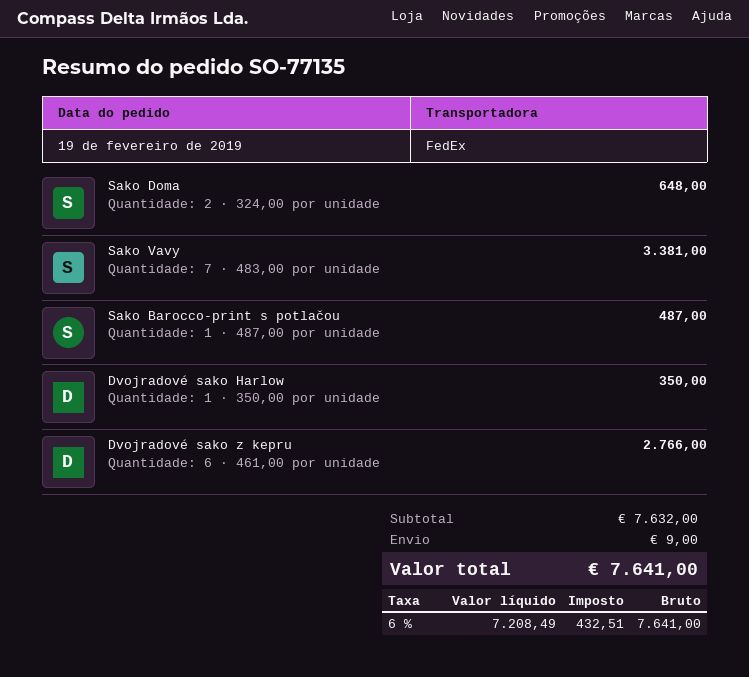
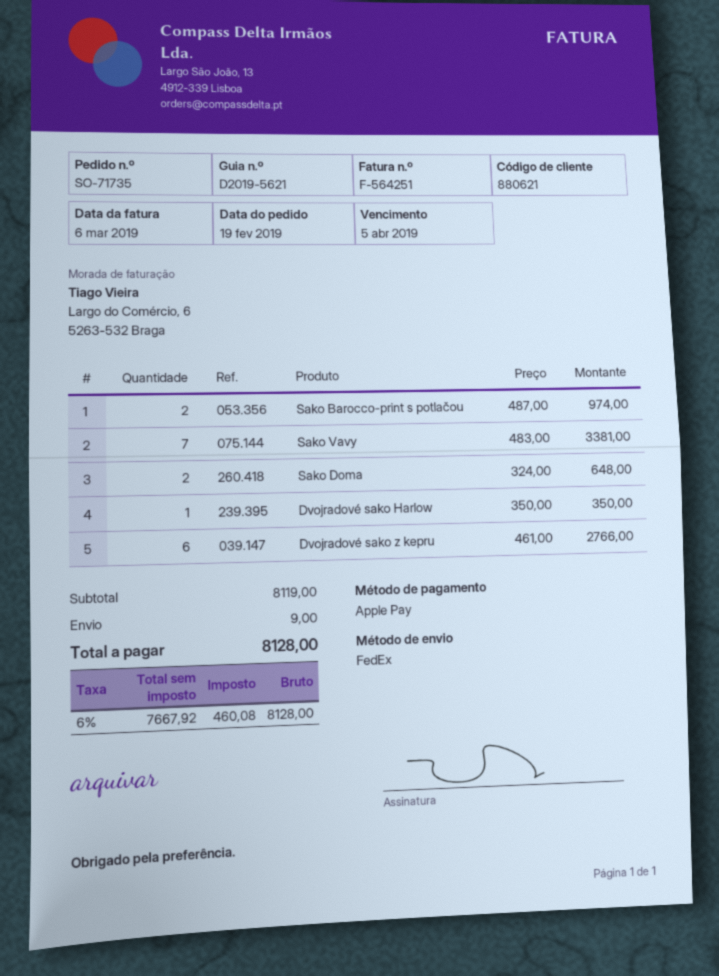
order number: SO-77135 -> SO-71735
Sako Barocco-print s potlačou: 1 x 487.00 = 487.00 -> 2 x 487.00 = 974.00
subtotal: 7632.00 -> 8119.00
net: 7208.49 -> 7667.92
tax: 6% = 432.51 -> 6% = 460.08
total: 7641.00 -> 8128.00

